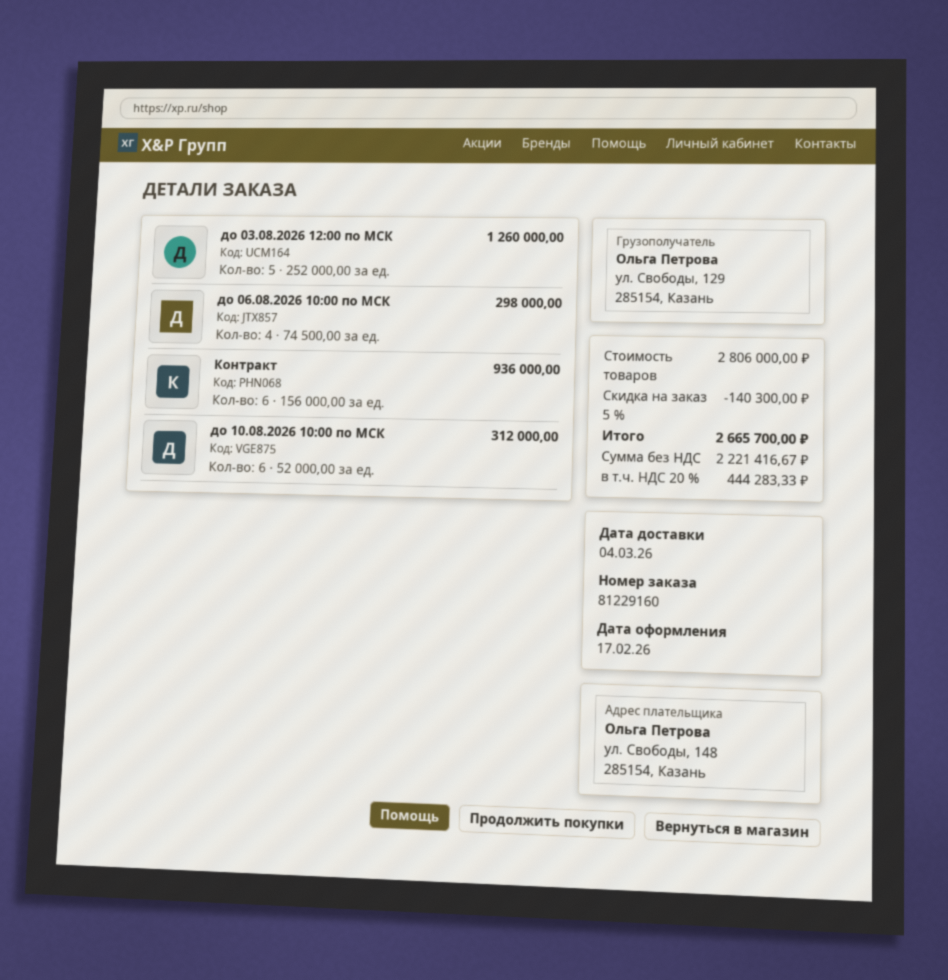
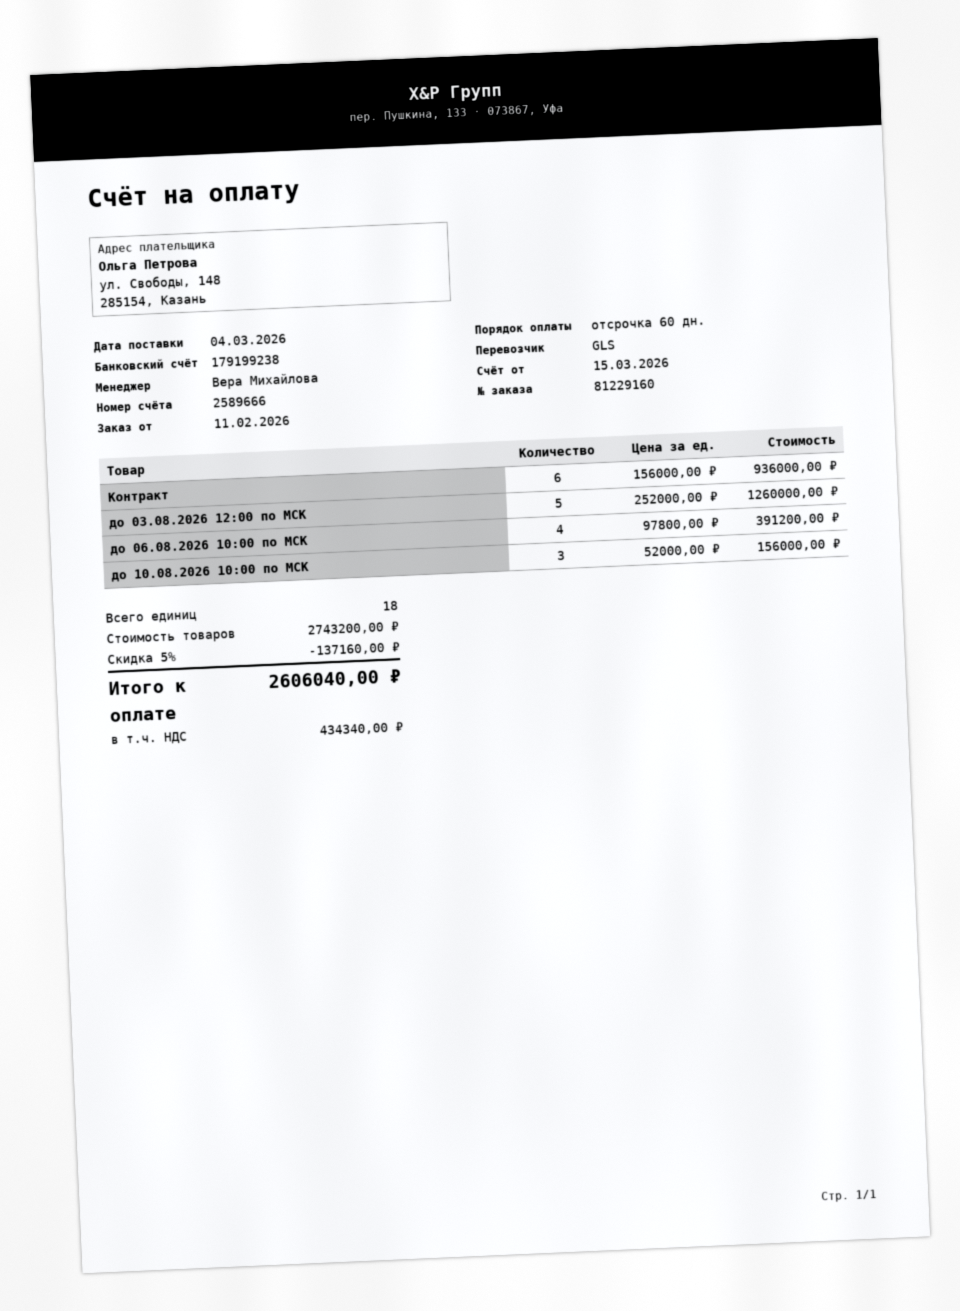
order date: 2026-02-17 -> 2026-02-11
до 06.08.2026 10:00 по МСК: 4 x 74500.00 = 298000.00 -> 4 x 97800.00 = 391200.00
до 10.08.2026 10:00 по МСК: 6 x 52000.00 = 312000.00 -> 3 x 52000.00 = 156000.00
subtotal: 2806000.00 -> 2743200.00
discount: 5% = 140300.00 -> 5% = 137160.00
tax: 444283.33 -> 434340.00
total: 2665700.00 -> 2606040.00

